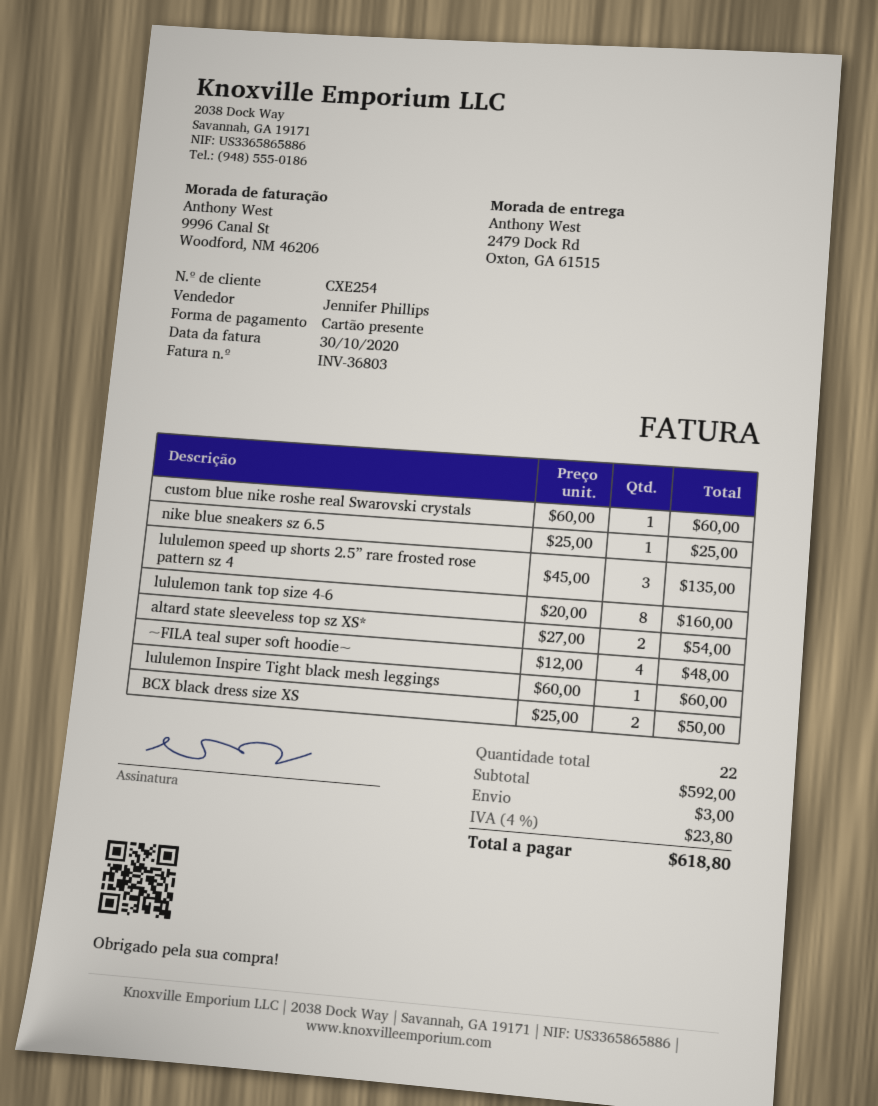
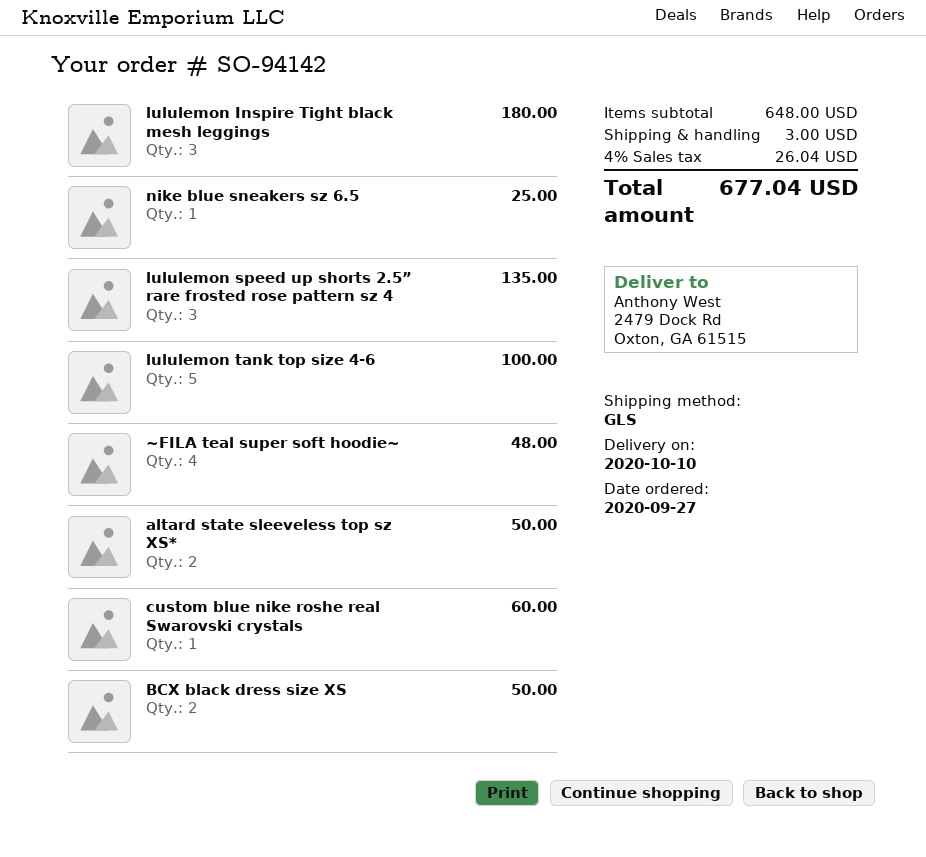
lululemon tank top size 4-6: 8 for 160.00 -> 5 for 100.00
altard state sleeveless top sz XS*: 2 for 54.00 -> 2 for 50.00
lululemon Inspire Tight black mesh leggings: 1 for 60.00 -> 3 for 180.00
subtotal: 592.00 -> 648.00
tax: 4% = 23.80 -> 4% = 26.04
total: 618.80 -> 677.04

